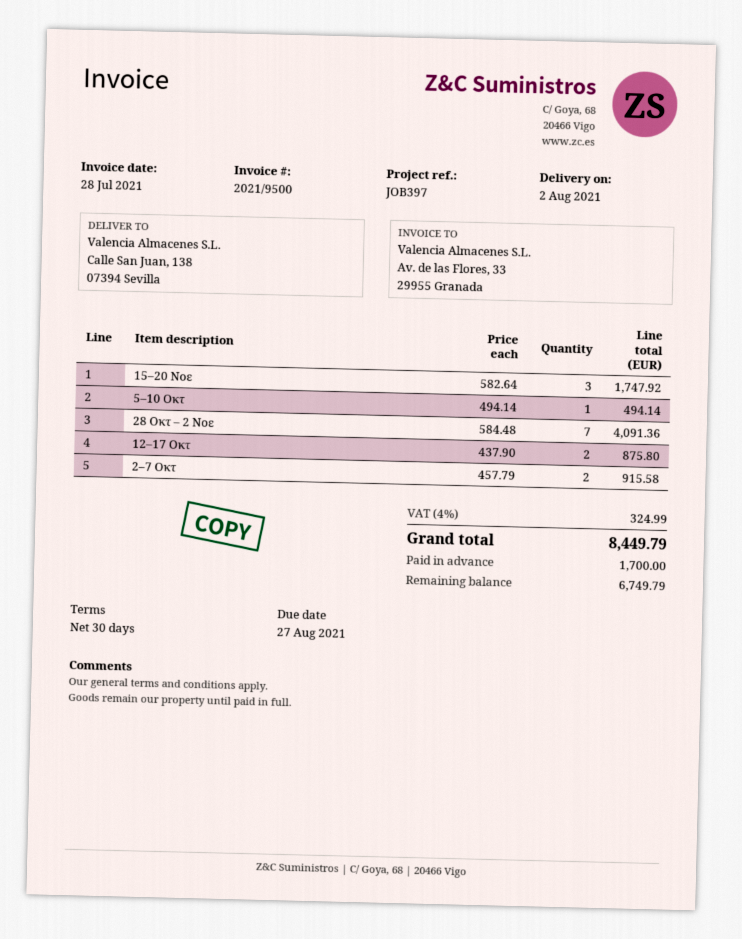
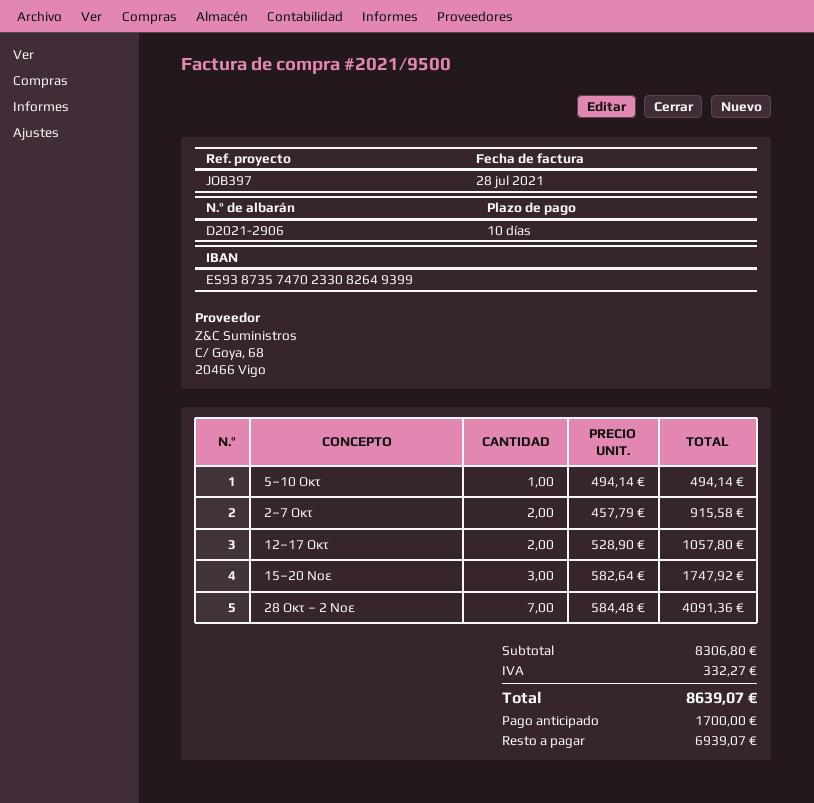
payment terms: 30 days -> 10 days
12–17 Οκτ: 2 x 437.90 = 875.80 -> 2 x 528.90 = 1057.80
tax: 324.99 -> 332.27
total: 8449.79 -> 8639.07
balance: 6749.79 -> 6939.07

